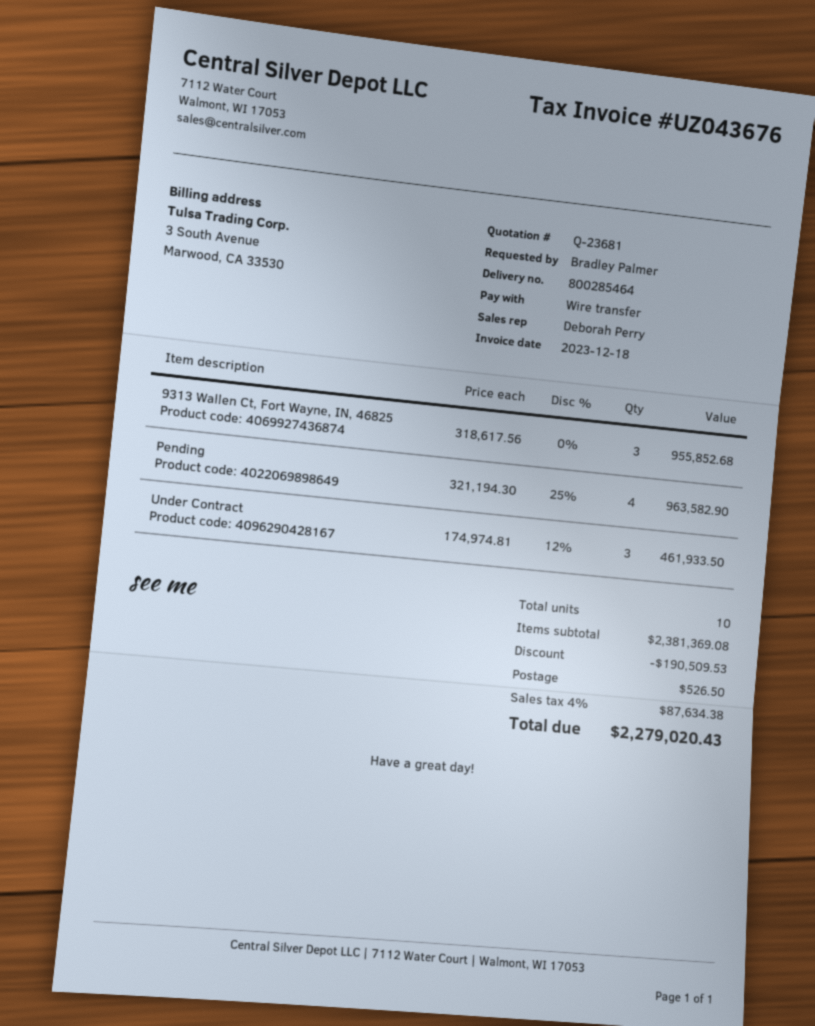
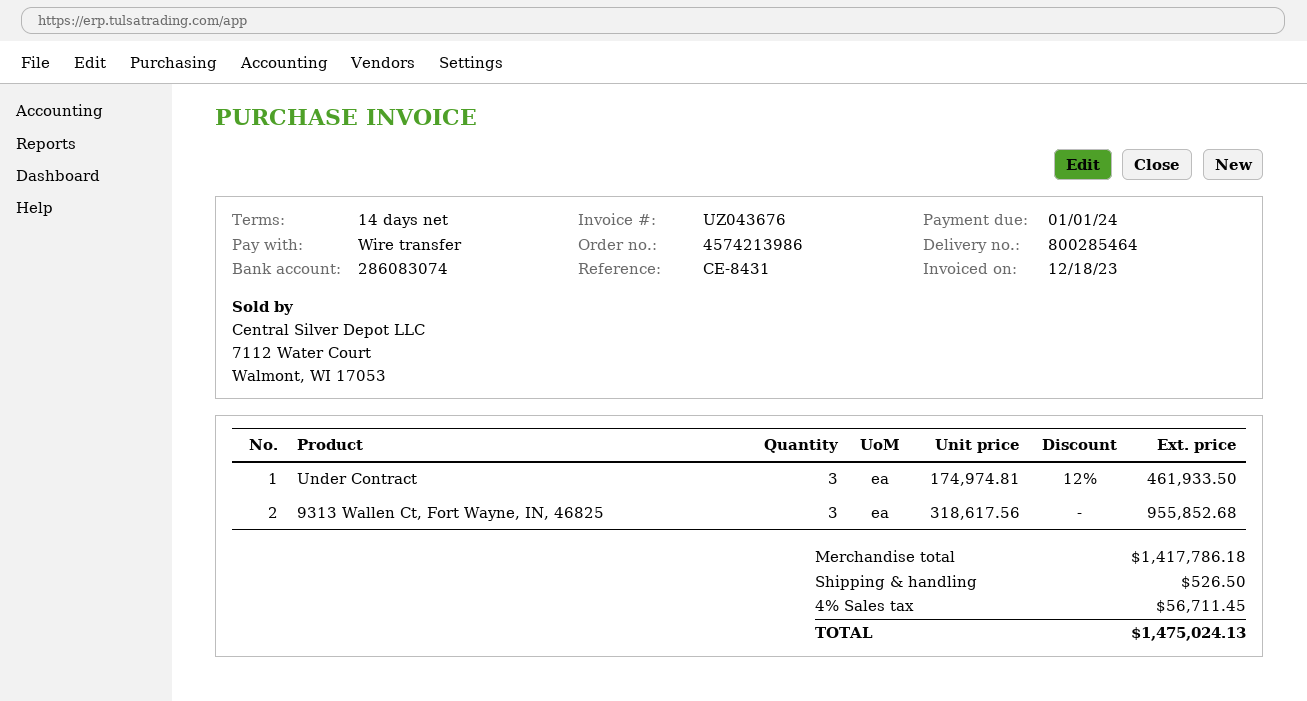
Pending: 4 x 321194.30 - 25% = 963582.90 -> none
subtotal: 2381369.08 -> 1417786.18
discount: 190509.53 -> none
tax: 4% = 87634.38 -> 4% = 56711.45
total: 2279020.43 -> 1475024.13

